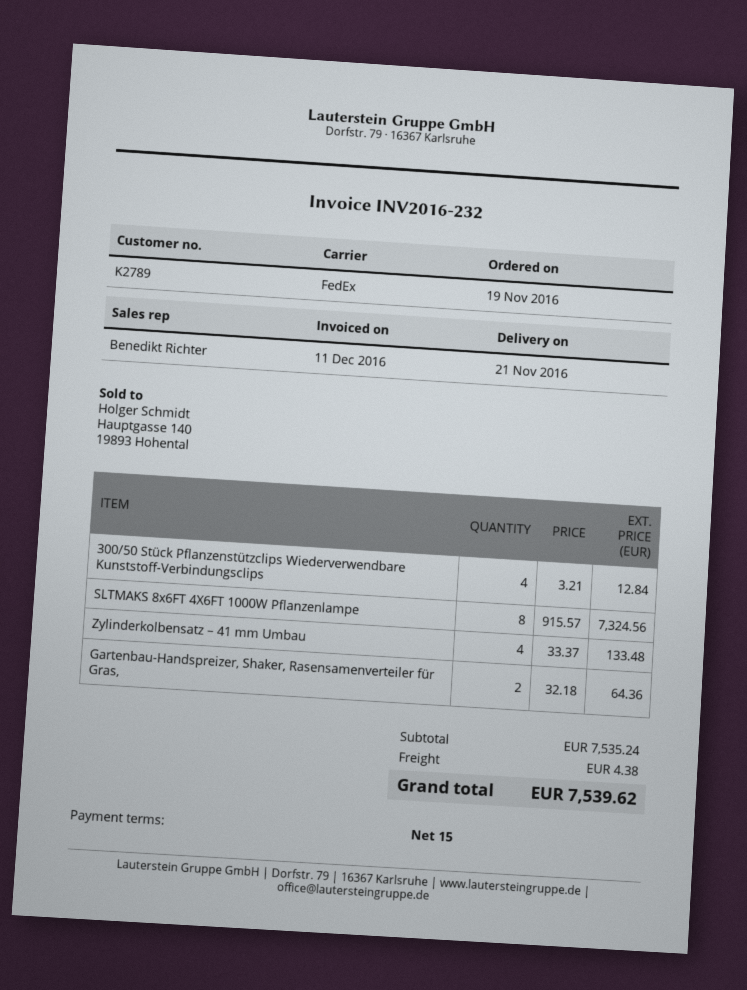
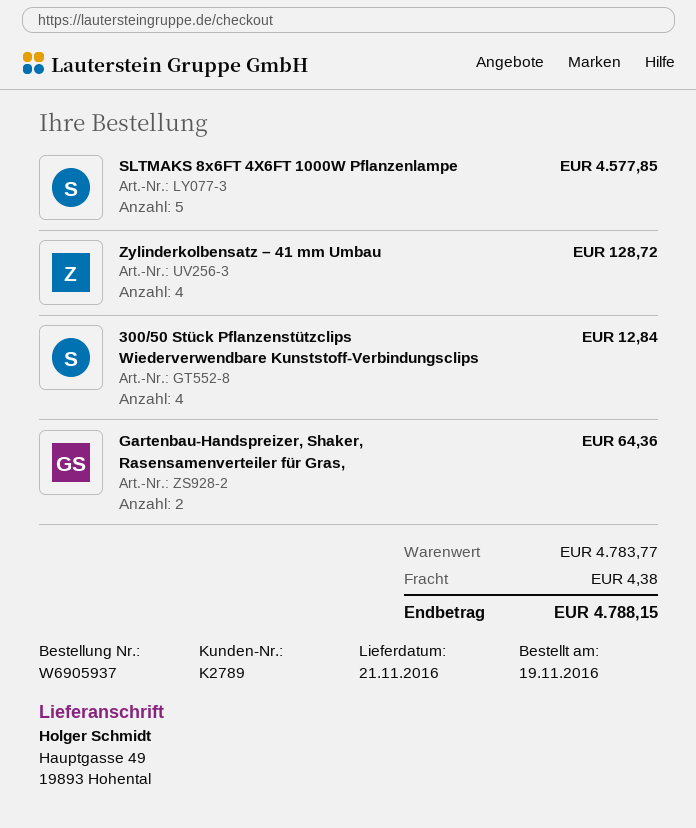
SLTMAKS 8x6FT 4X6FT 1000W Pflanzenlampe: 8 for 7324.56 -> 5 for 4577.85
Zylinderkolbensatz – 41 mm Umbau: 4 for 133.48 -> 4 for 128.72
subtotal: 7535.24 -> 4783.77
total: 7539.62 -> 4788.15

